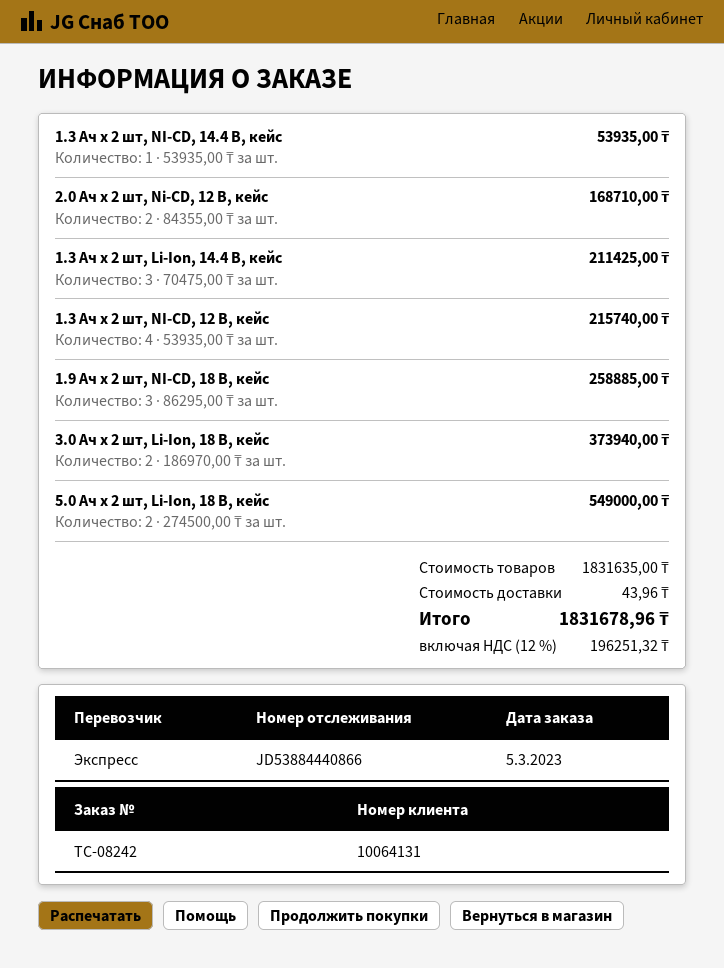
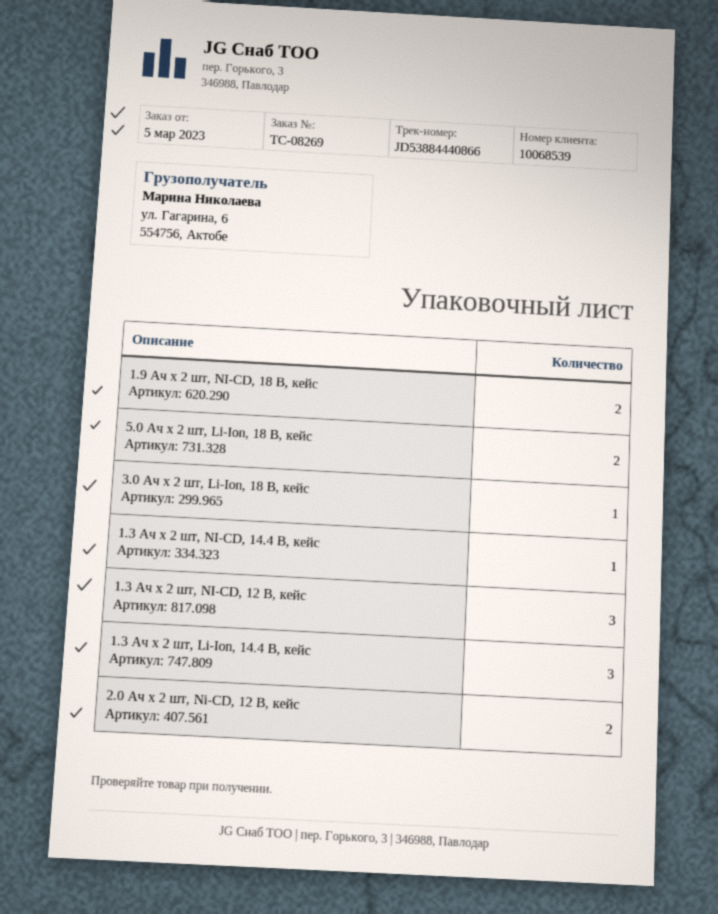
order number: TC-08242 -> TC-08269
customer number: 10064131 -> 10068539
1.3 Ач x 2 шт, NI-CD, 12 В, кейс: 4 -> 3
1.9 Ач x 2 шт, NI-CD, 18 В, кейс: 3 -> 2
3.0 Ач x 2 шт, Li-Ion, 18 В, кейс: 2 -> 1

